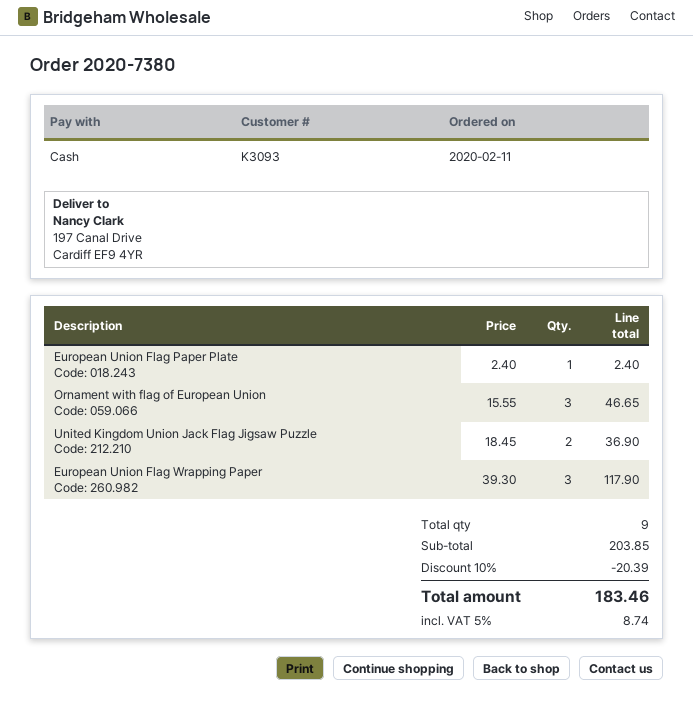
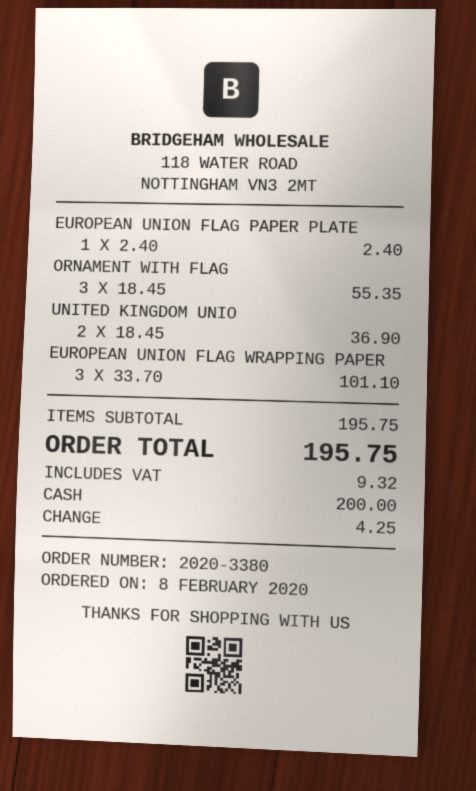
order number: 2020-7380 -> 2020-3380
order date: 2020-02-11 -> 2020-02-08
Ornament with flag of European Union: 3 x 15.55 = 46.65 -> 3 x 18.45 = 55.35
European Union Flag Wrapping Paper: 3 x 39.30 = 117.90 -> 3 x 33.70 = 101.10
subtotal: 203.85 -> 195.75
discount: 10% = 20.39 -> none
tax: 8.74 -> 9.32
total: 183.46 -> 195.75

